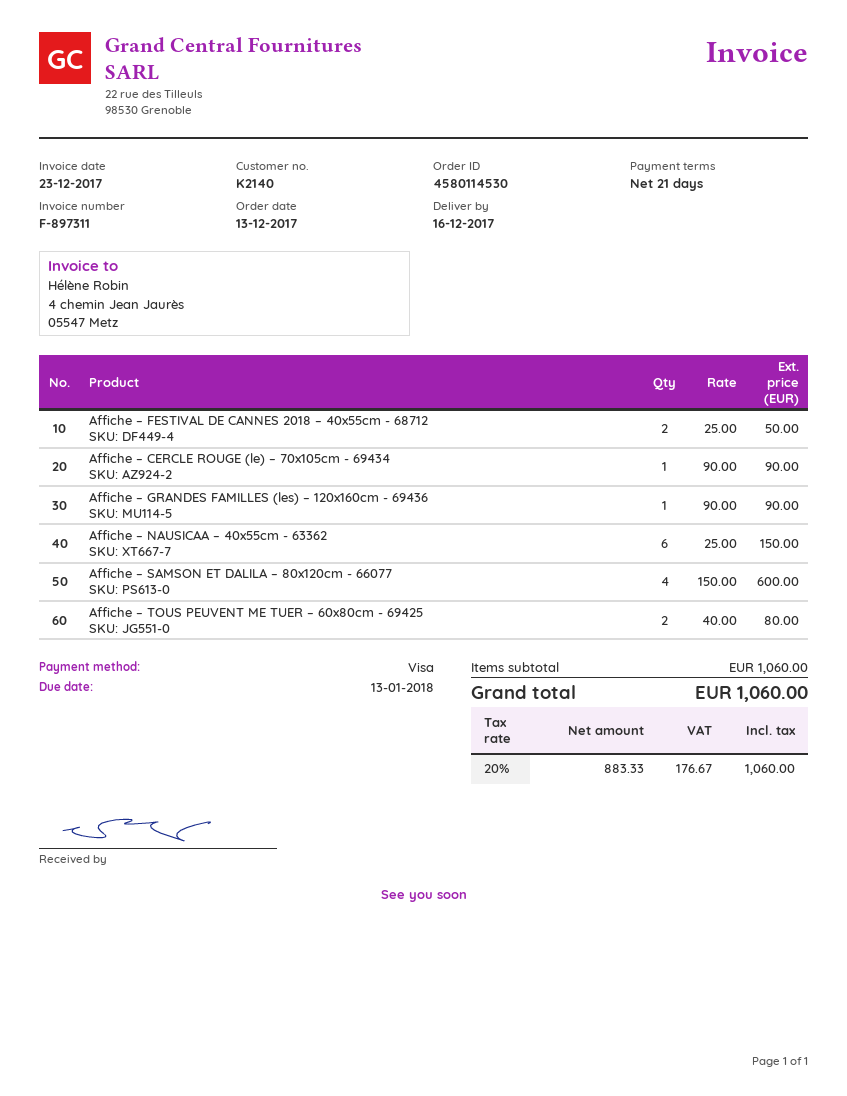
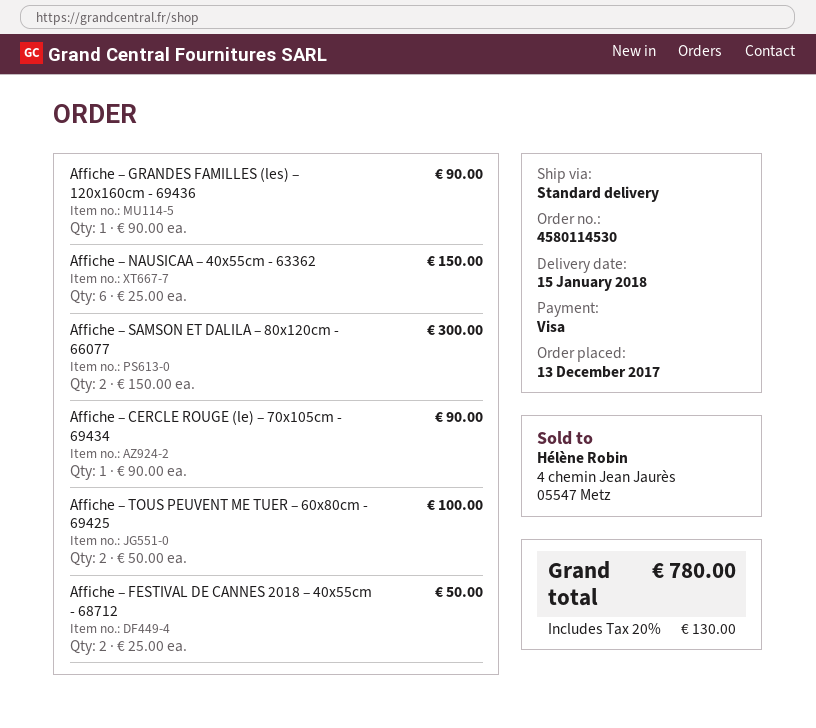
delivery date: 2017-12-16 -> 2018-01-15
Affiche – SAMSON ET DALILA – 80x120cm - 66077: 4 x 150.00 = 600.00 -> 2 x 150.00 = 300.00
Affiche – TOUS PEUVENT ME TUER – 60x80cm - 69425: 2 x 40.00 = 80.00 -> 2 x 50.00 = 100.00
tax: 20% = 176.67 -> 20% = 130.00
total: 1060.00 -> 780.00

